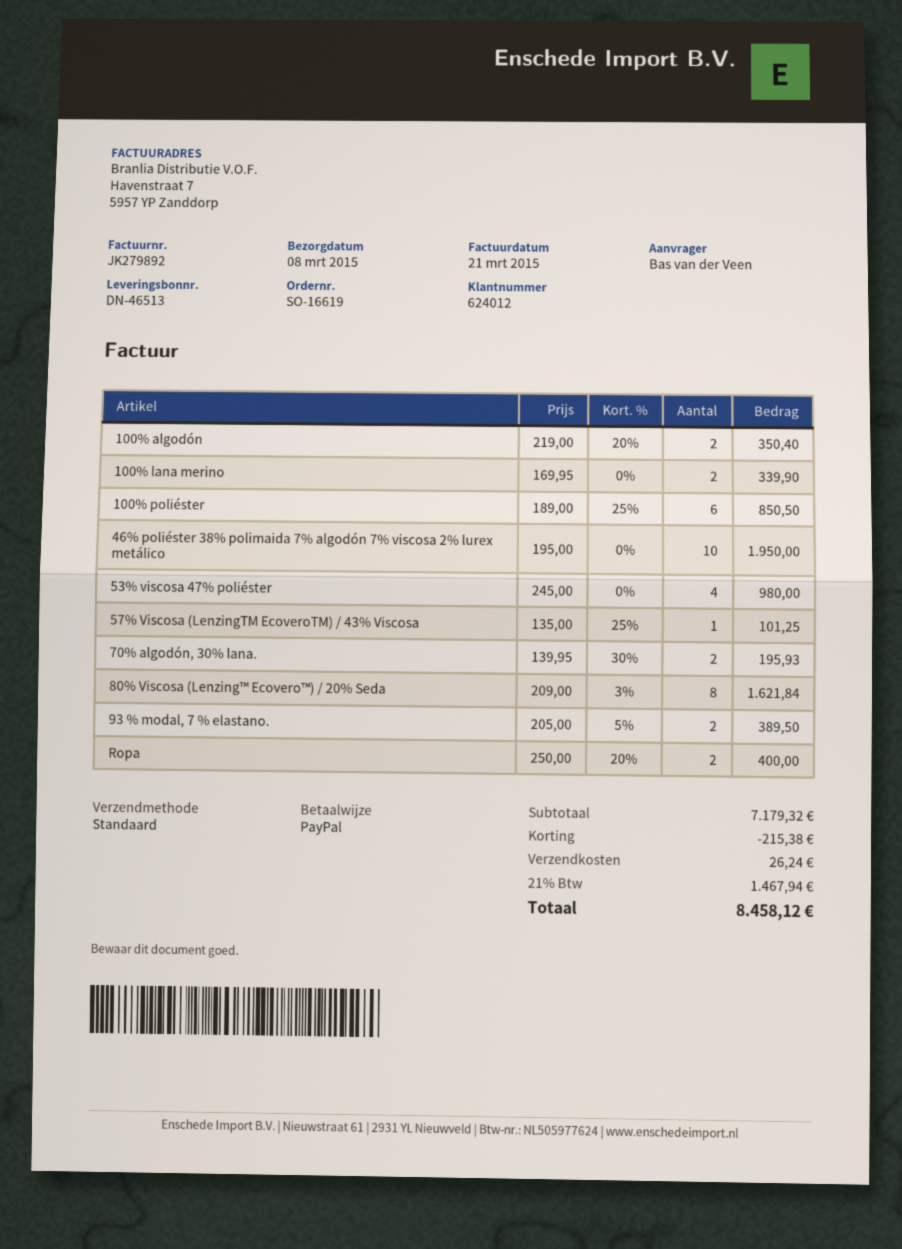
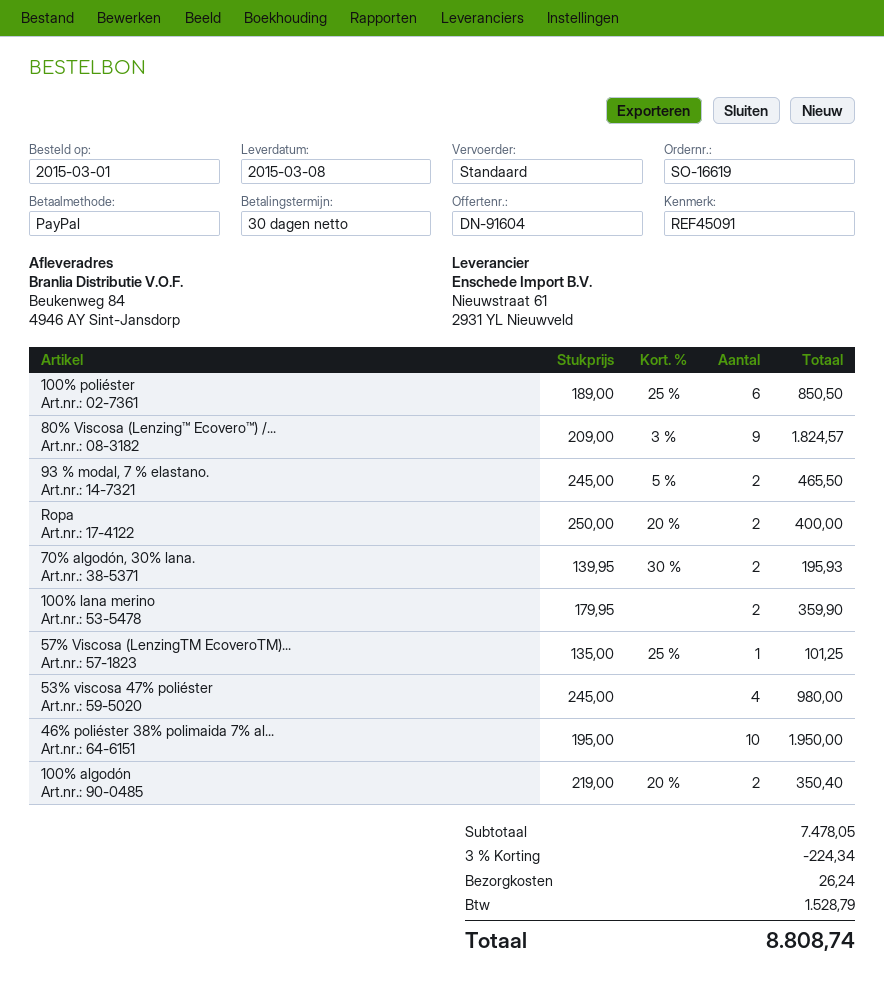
100% lana merino: 2 x 169.95 = 339.90 -> 2 x 179.95 = 359.90
80% Viscosa (Lenzing™ Ecovero™) / 20% Seda: 8 x 209.00 - 3% = 1621.84 -> 9 x 209.00 - 3% = 1824.57
93 % modal, 7 % elastano.: 2 x 205.00 - 5% = 389.50 -> 2 x 245.00 - 5% = 465.50
subtotal: 7179.32 -> 7478.05
discount: 215.38 -> 224.34
tax: 1467.94 -> 1528.79
total: 8458.12 -> 8808.74

